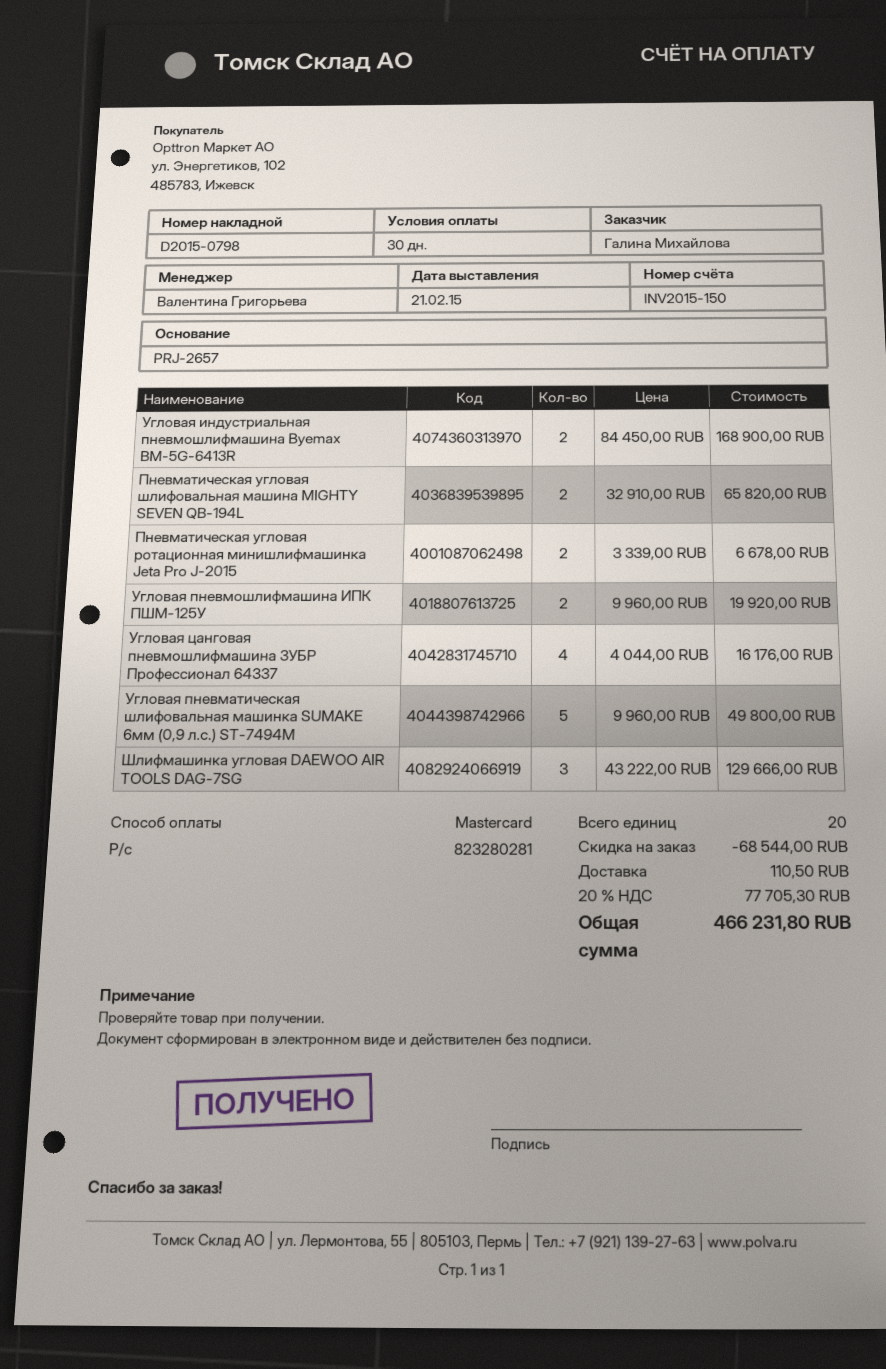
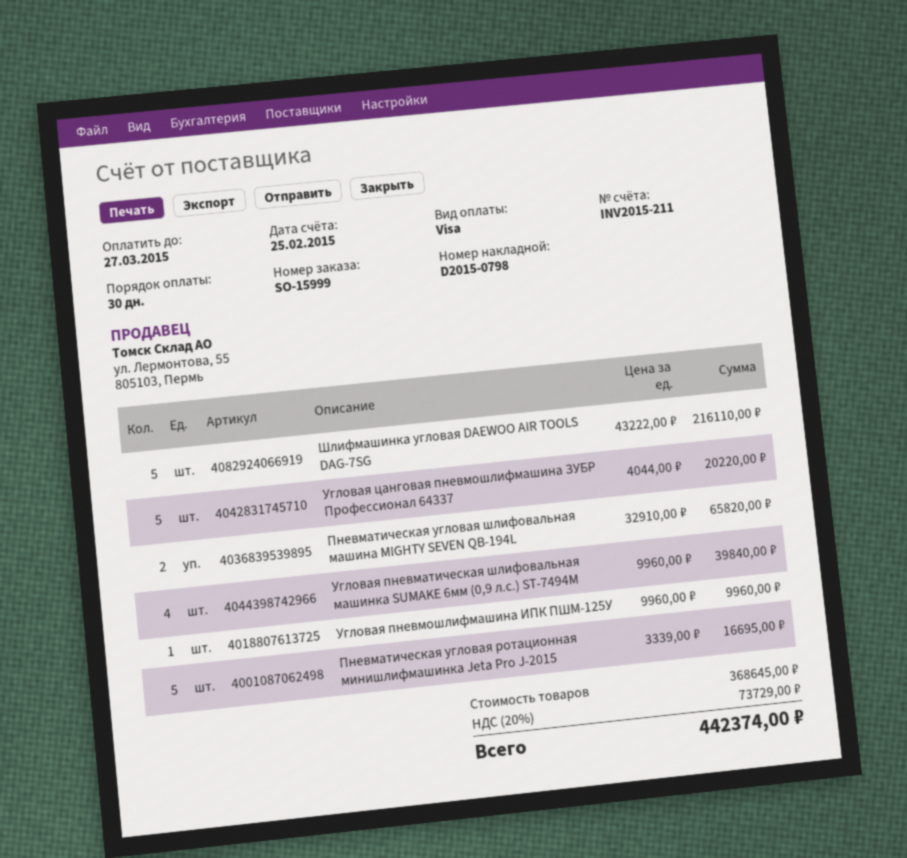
invoice number: INV2015-150 -> INV2015-211
invoice date: 2015-02-21 -> 2015-02-25
payment method: Mastercard -> Visa
Угловая индустриальная пневмошлифмашина Byemax BM-5G-6413R: 2 x 84450.00 = 168900.00 -> none
Пневматическая угловая ротационная минишлифмашинка Jeta Pro J-2015: 2 x 3339.00 = 6678.00 -> 5 x 3339.00 = 16695.00
Угловая пневмошлифмашина ИПК ПШМ-125У: 2 x 9960.00 = 19920.00 -> 1 x 9960.00 = 9960.00
Угловая цанговая пневмошлифмашина ЗУБР Профессионал 64337: 4 x 4044.00 = 16176.00 -> 5 x 4044.00 = 20220.00
Угловая пневматическая шлифовальная машинка SUMAKE 6мм (0,9 л.с.) ST-7494M: 5 x 9960.00 = 49800.00 -> 4 x 9960.00 = 39840.00
Шлифмашинка угловая DAEWOO AIR TOOLS DAG-7SG: 3 x 43222.00 = 129666.00 -> 5 x 43222.00 = 216110.00
discount: 68544.00 -> none
shipping: 110.50 -> none
tax: 20% = 77705.30 -> 20% = 73729.00
total: 466231.80 -> 442374.00

